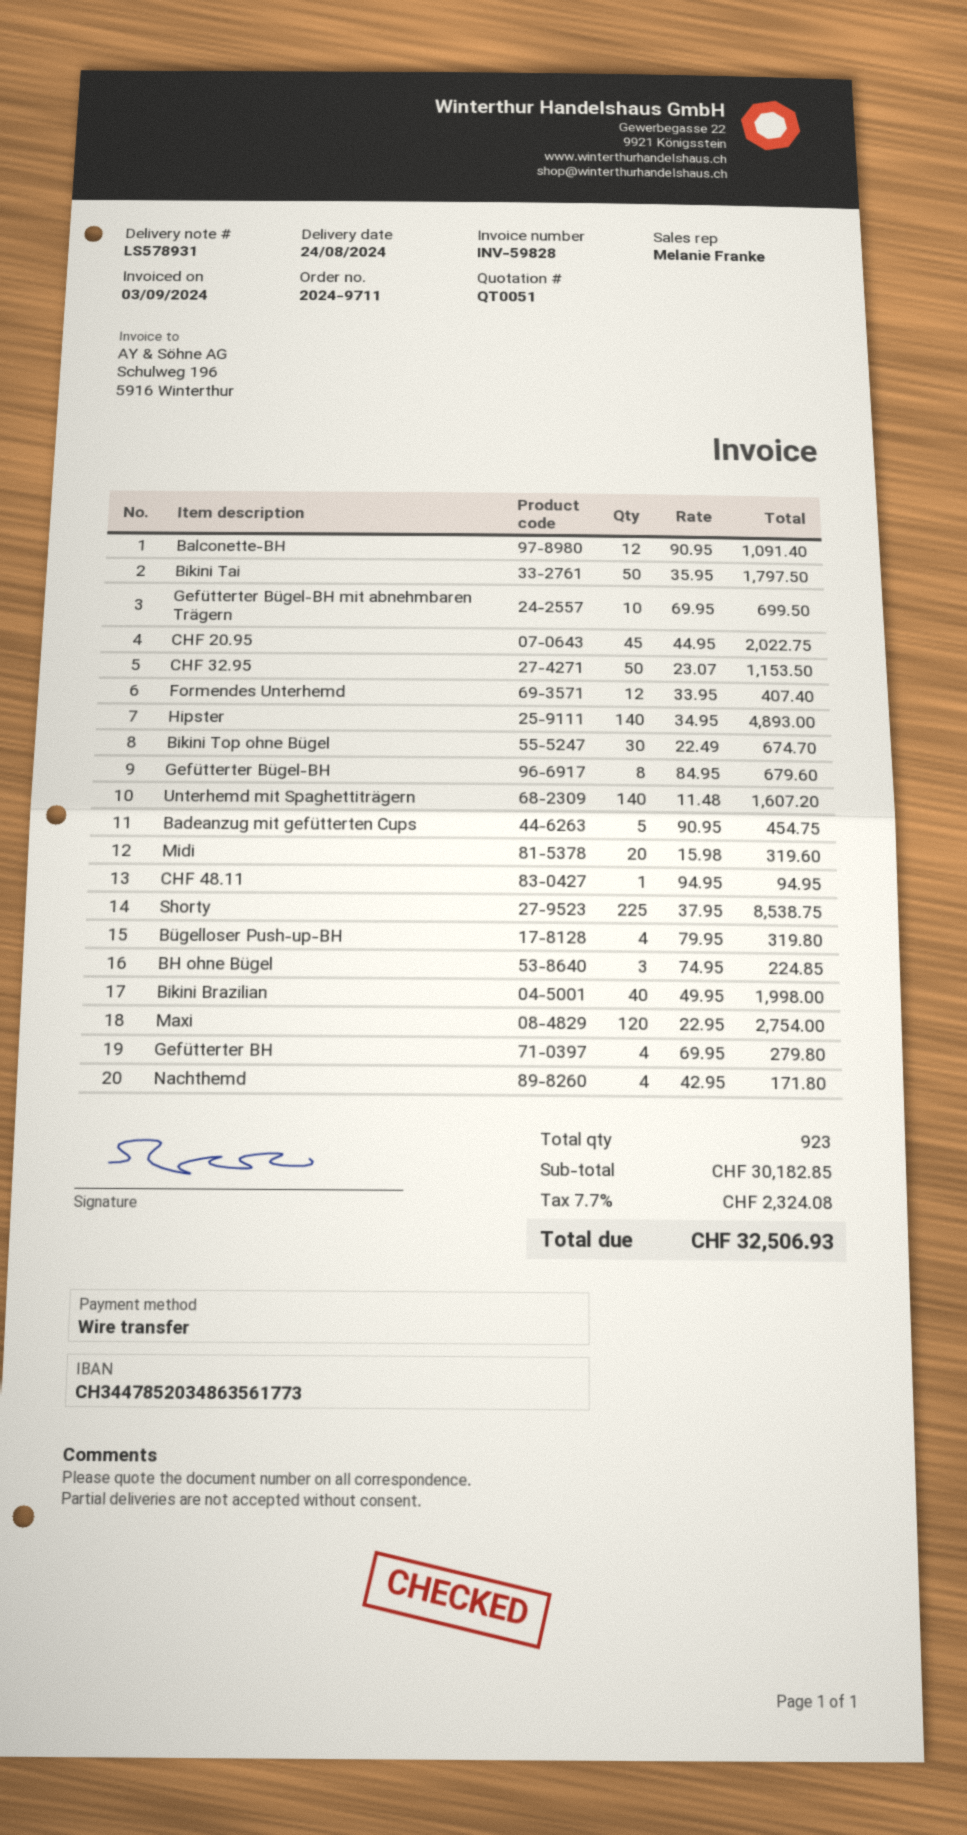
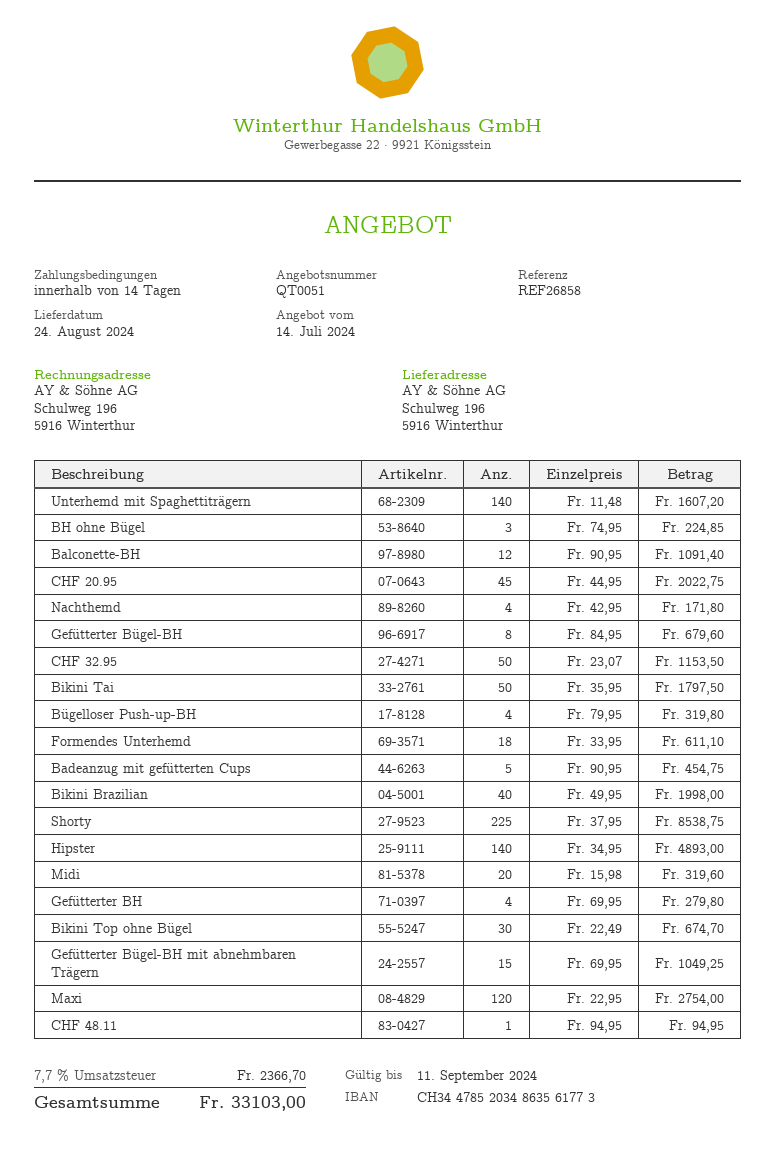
Gefütterter Bügel-BH mit abnehmbaren Trägern: 10 x 69.95 = 699.50 -> 15 x 69.95 = 1049.25
Formendes Unterhemd: 12 x 33.95 = 407.40 -> 18 x 33.95 = 611.10
tax: 7.7% = 2324.08 -> 7.7% = 2366.70
total: 32506.93 -> 33103.00

